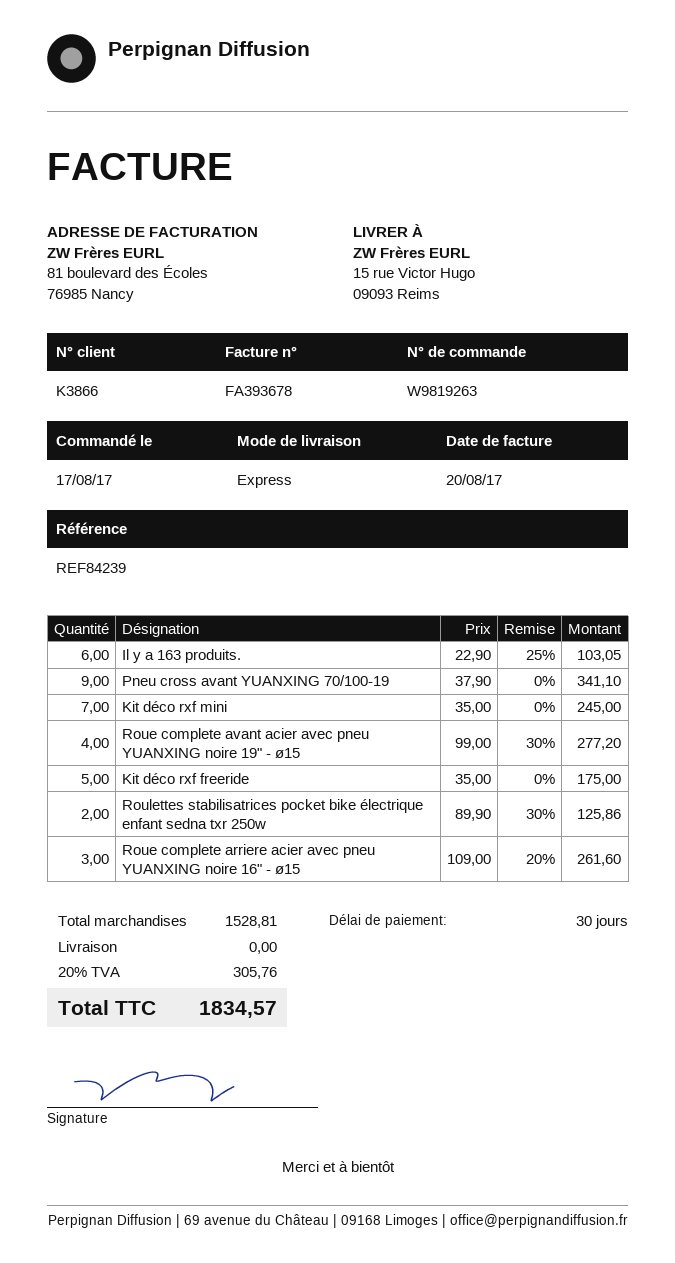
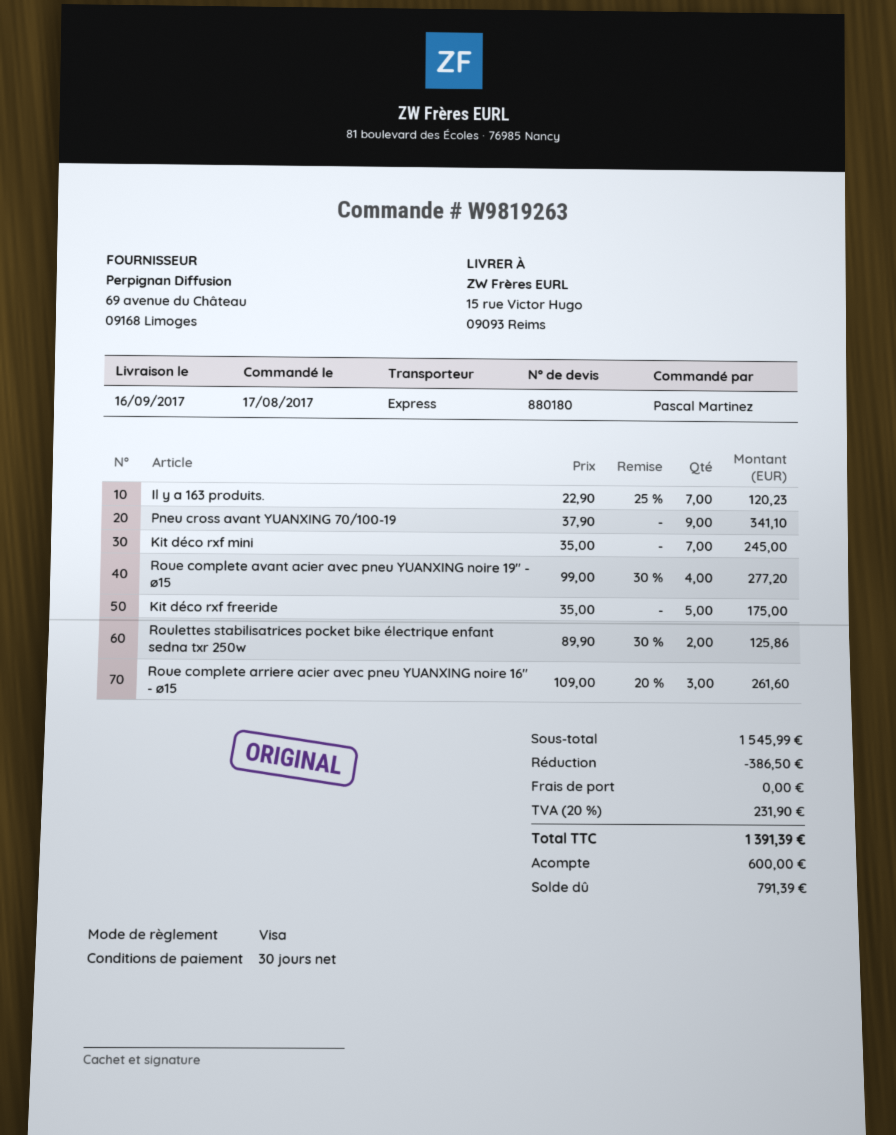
Il y a 163 produits.: 6 x 22.90 - 25% = 103.05 -> 7 x 22.90 - 25% = 120.23
subtotal: 1528.81 -> 1545.99
discount: none -> 386.50
tax: 20% = 305.76 -> 20% = 231.90
total: 1834.57 -> 1391.39

